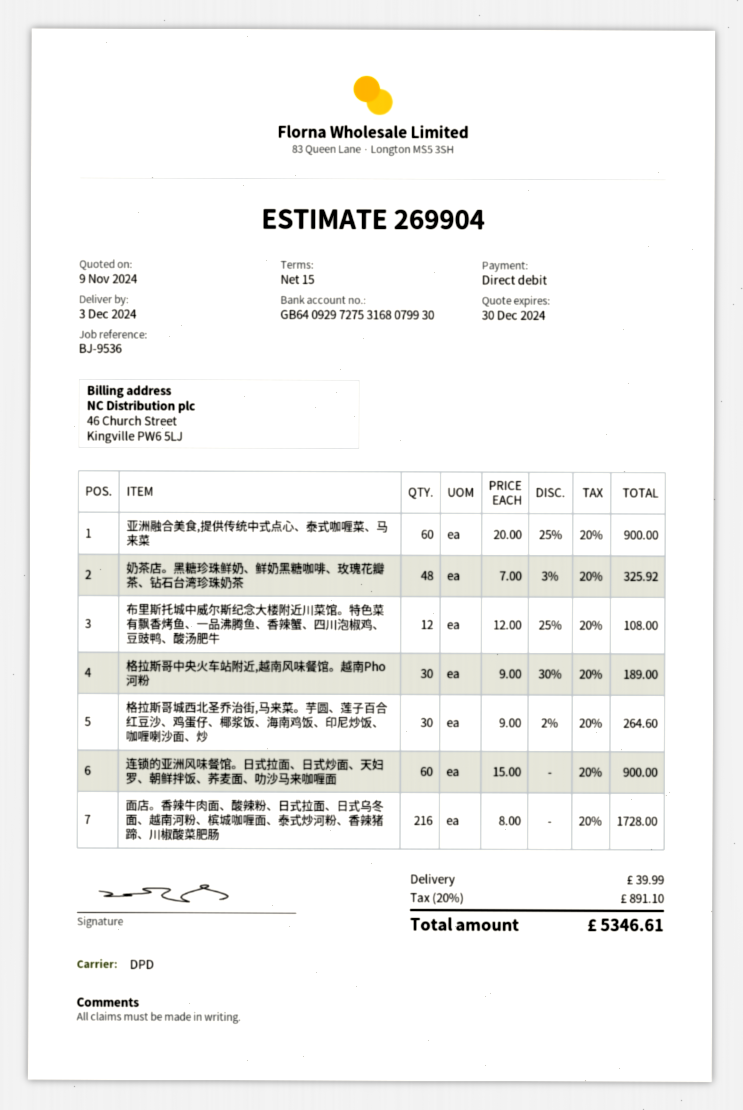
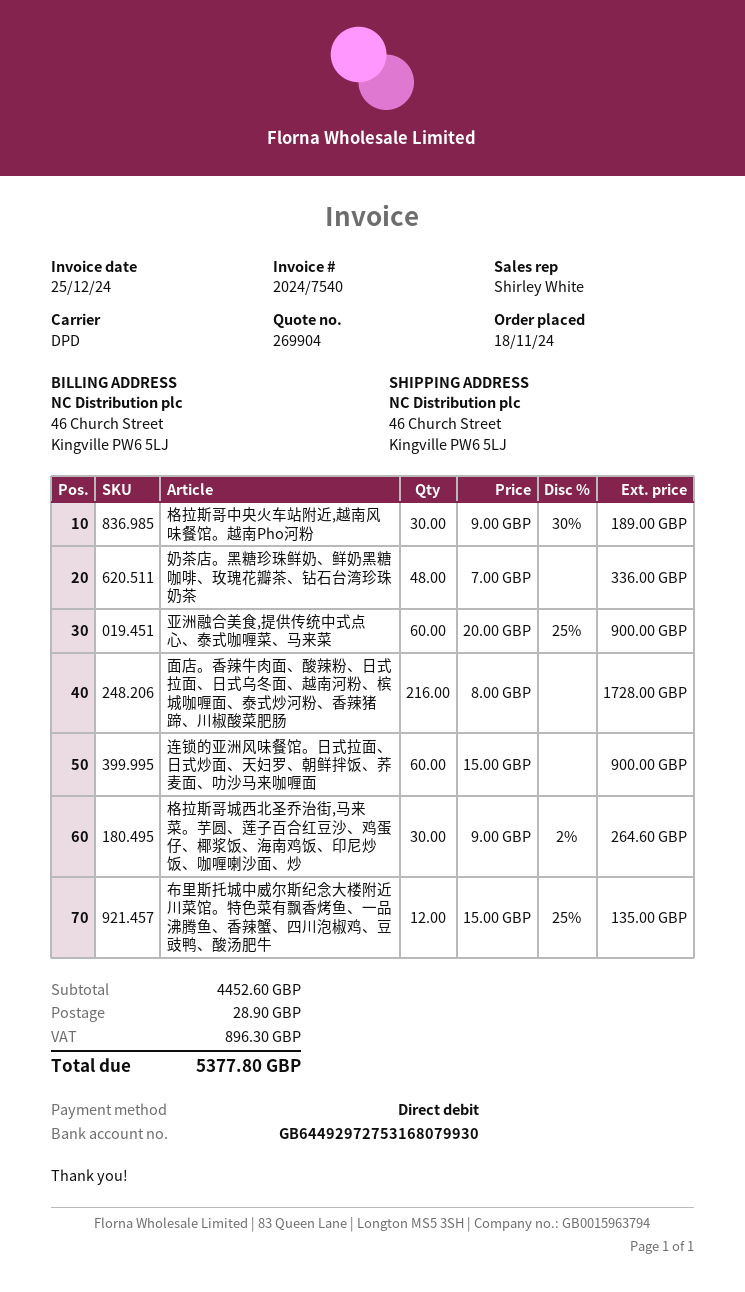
bank account: GB64092972753168079930 -> GB64492972753168079930
奶茶店。黑糖珍珠鲜奶、鲜奶黑糖咖啡、玫瑰花瓣茶、钻石台湾珍珠奶茶: 48 x 7.00 - 3% = 325.92 -> 48 x 7.00 = 336.00
布里斯托城中威尔斯纪念大楼附近川菜馆。特色菜有飘香烤鱼、一品沸腾鱼、香辣蟹、四川泡椒鸡、豆豉鸭、酸汤肥牛: 12 x 12.00 - 25% = 108.00 -> 12 x 15.00 - 25% = 135.00
shipping: 39.99 -> 28.90
tax: 891.10 -> 896.30
total: 5346.61 -> 5377.80

